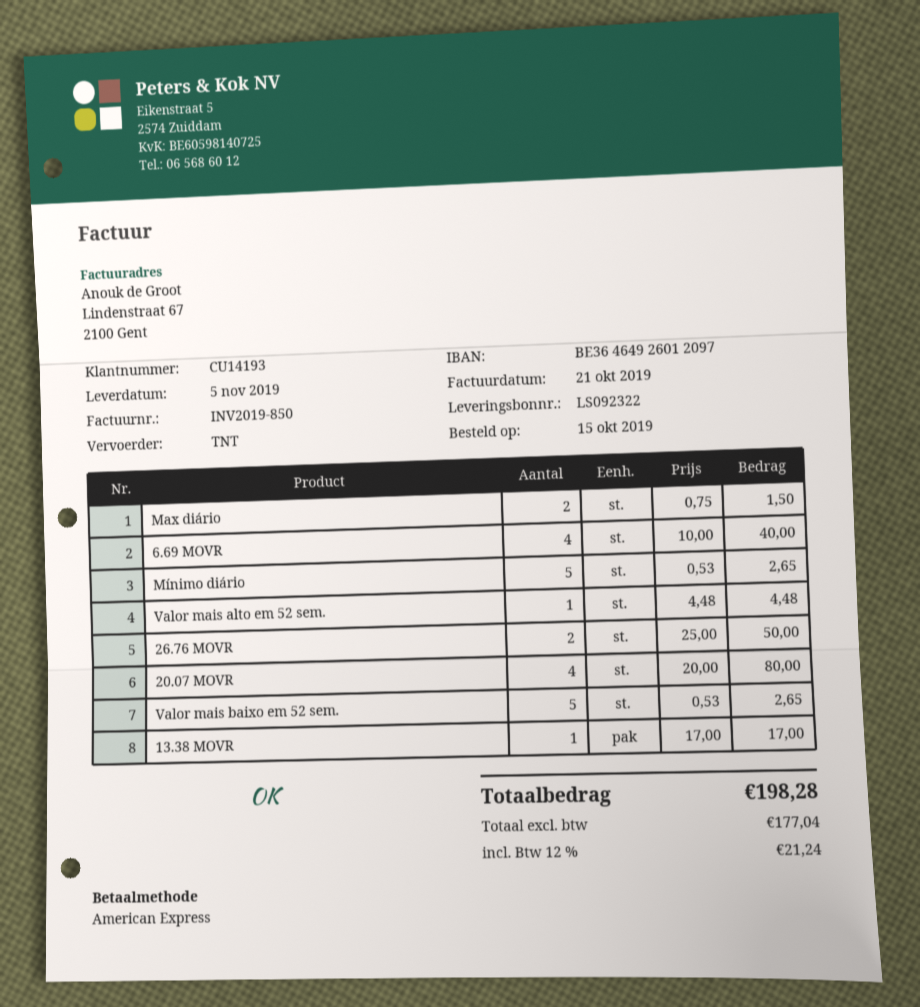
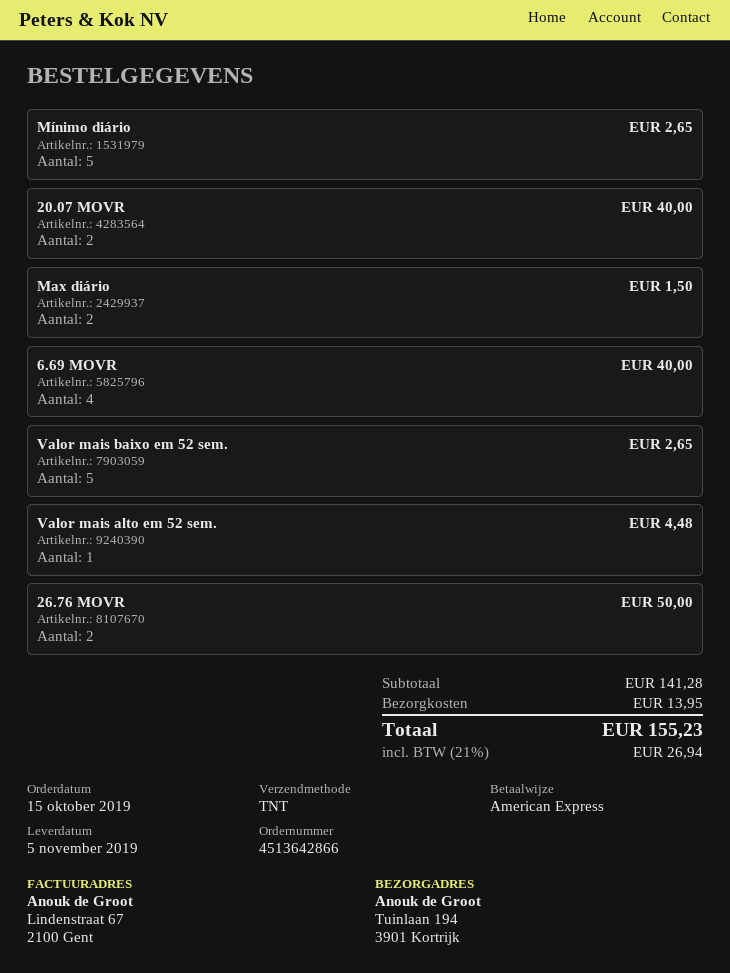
20.07 MOVR: 4 for 80.00 -> 2 for 40.00
13.38 MOVR: 1 for 17.00 -> none
shipping: none -> 13.95
tax: 12% = 21.24 -> 21% = 26.94
total: 198.28 -> 155.23

